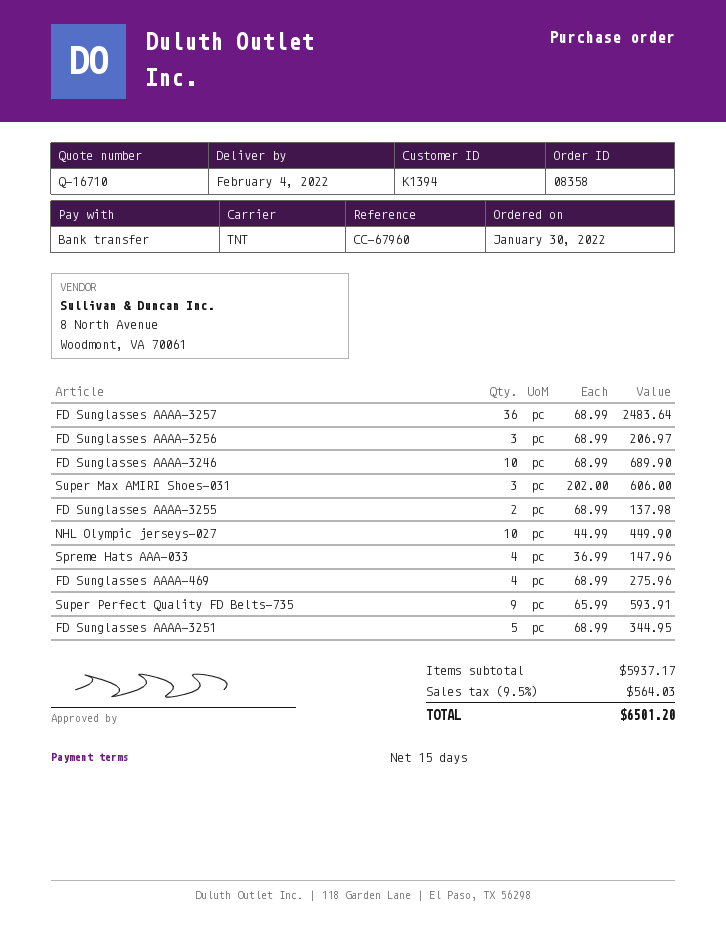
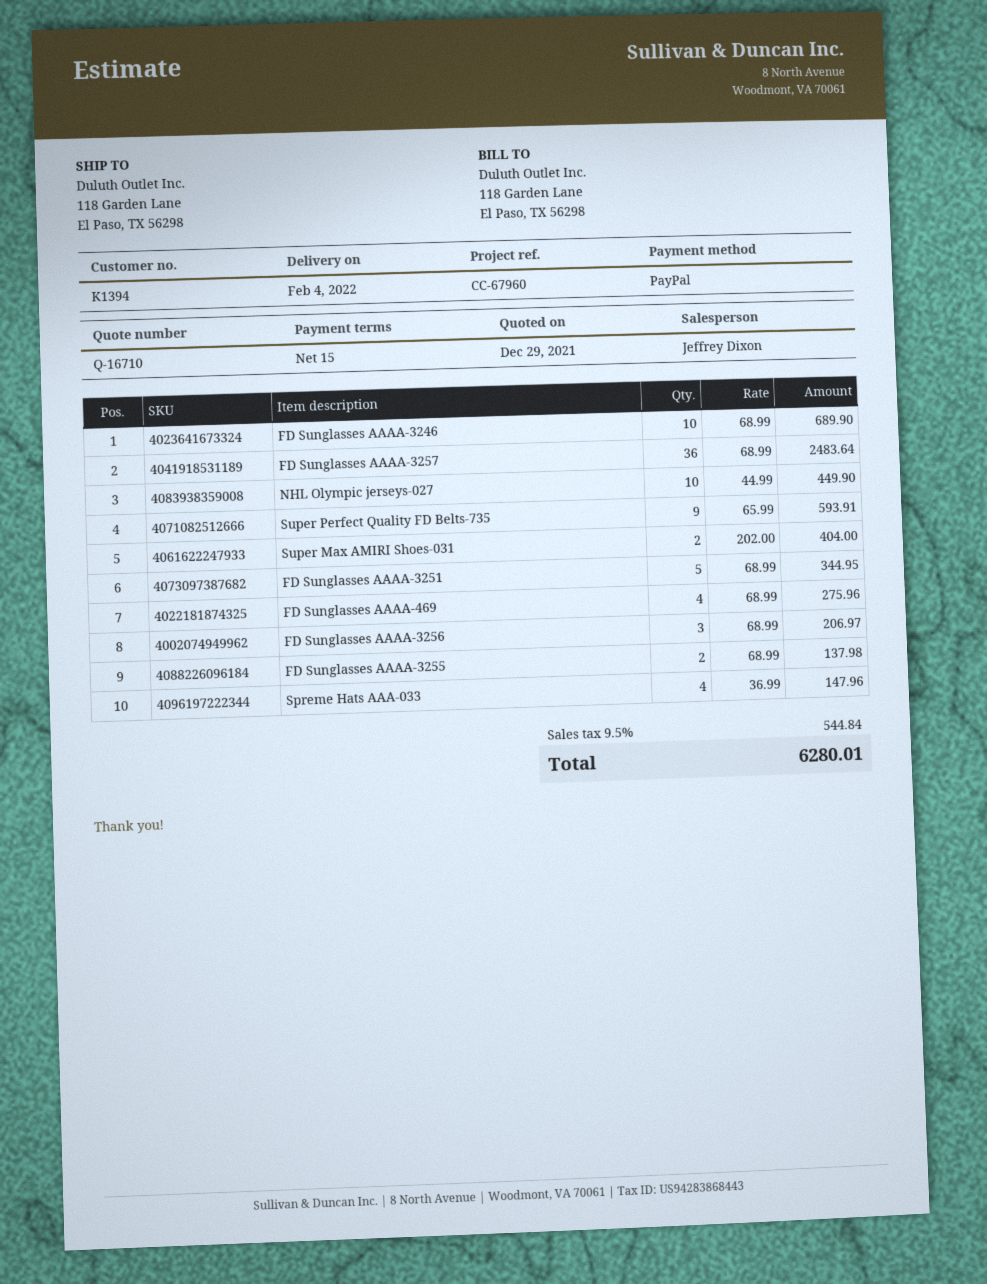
payment method: bank transfer -> PayPal
Super Max AMIRI Shoes-031: 3 x 202.00 = 606.00 -> 2 x 202.00 = 404.00
tax: 9.5% = 564.03 -> 9.5% = 544.84
total: 6501.20 -> 6280.01

